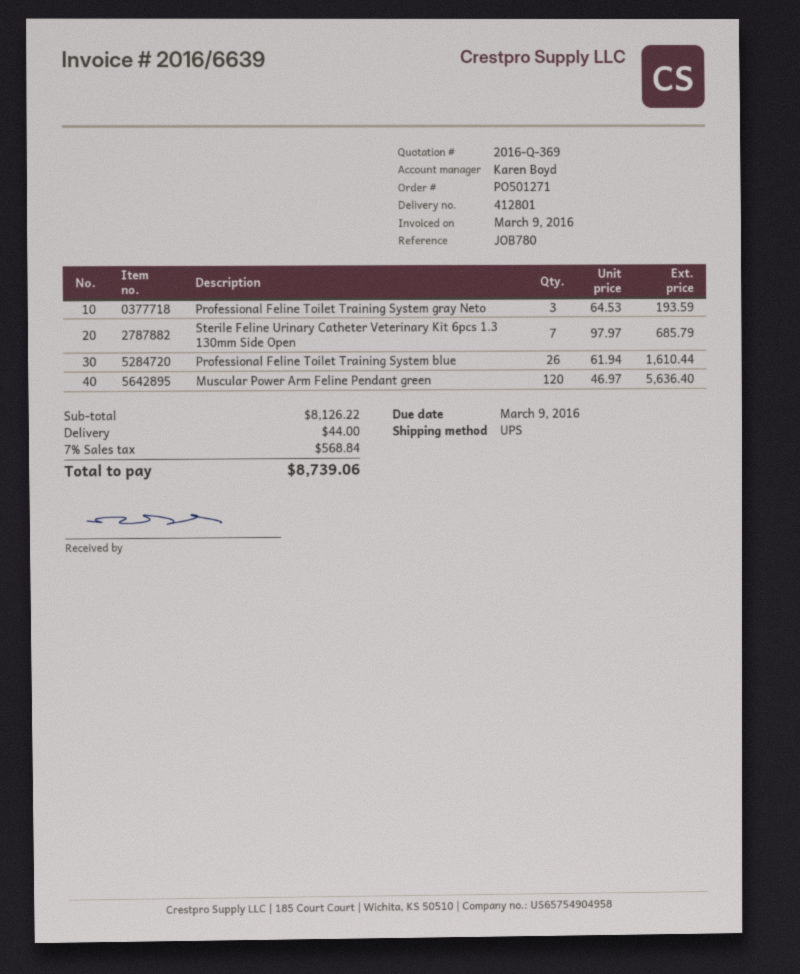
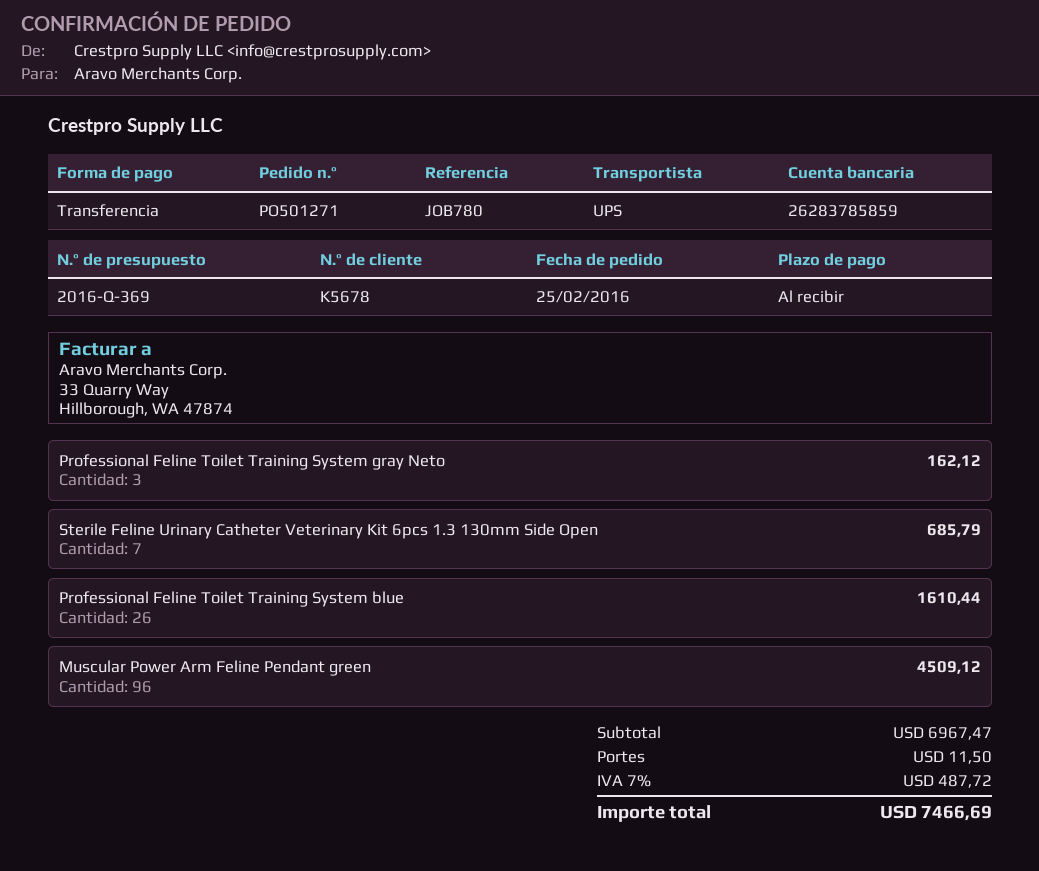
Professional Feline Toilet Training System gray Neto: 3 for 193.59 -> 3 for 162.12
Muscular Power Arm Feline Pendant green: 120 for 5636.40 -> 96 for 4509.12
subtotal: 8126.22 -> 6967.47
shipping: 44.00 -> 11.50
tax: 7% = 568.84 -> 7% = 487.72
total: 8739.06 -> 7466.69

